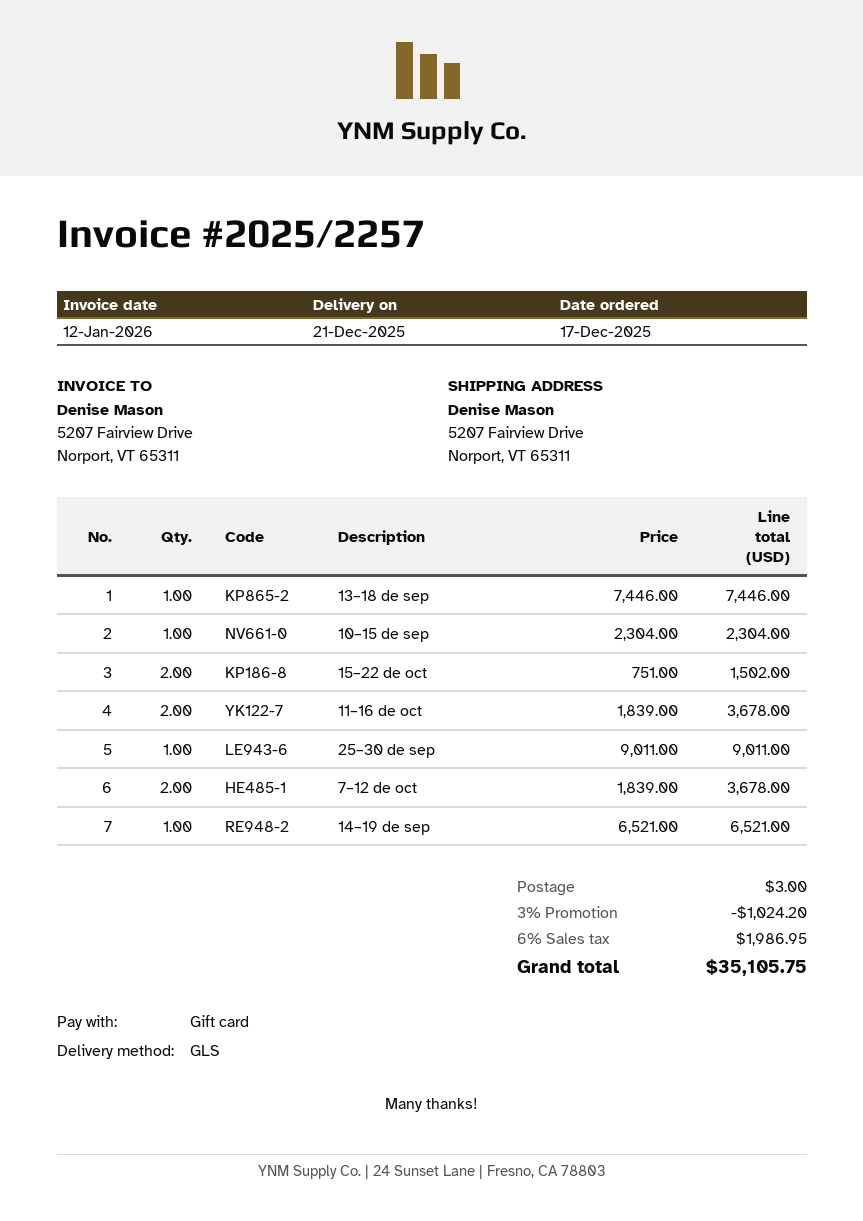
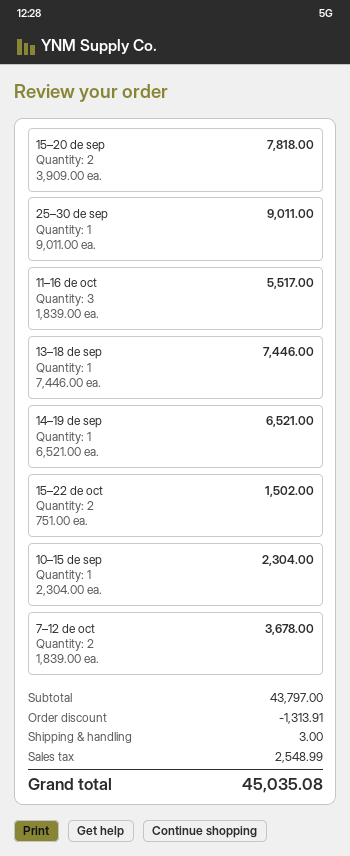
11–16 de oct: 2 x 1839.00 = 3678.00 -> 3 x 1839.00 = 5517.00
15–20 de sep: none -> 2 x 3909.00 = 7818.00
discount: 1024.20 -> 1313.91
tax: 1986.95 -> 2548.99
total: 35105.75 -> 45035.08

